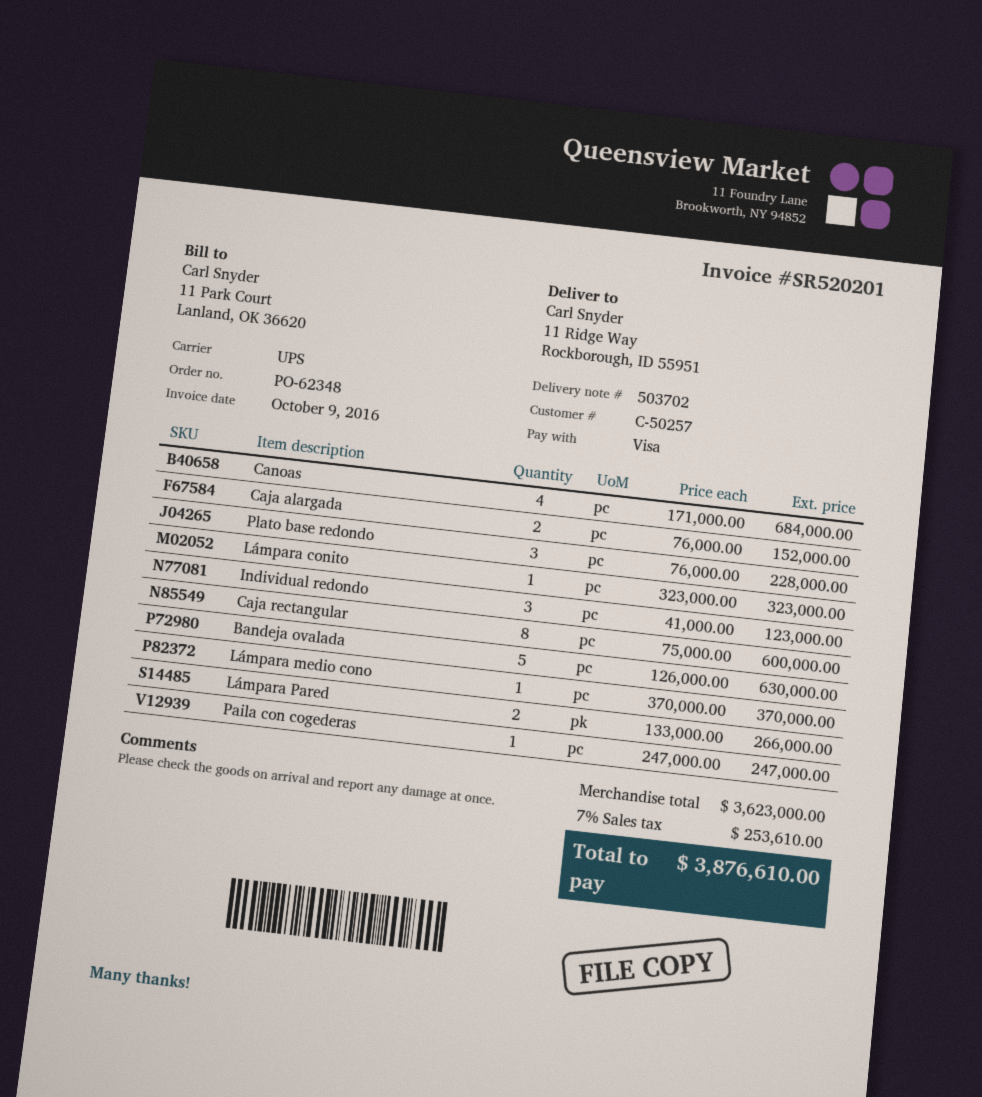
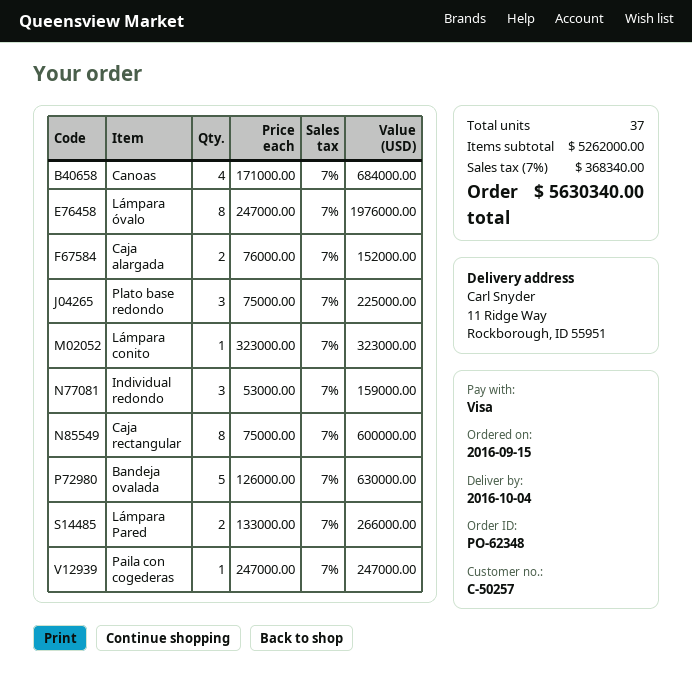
Plato base redondo: 3 x 76000.00 = 228000.00 -> 3 x 75000.00 = 225000.00
Individual redondo: 3 x 41000.00 = 123000.00 -> 3 x 53000.00 = 159000.00
Lámpara medio cono: 1 x 370000.00 = 370000.00 -> none
Lámpara óvalo: none -> 8 x 247000.00 = 1976000.00
subtotal: 3623000.00 -> 5262000.00
tax: 7% = 253610.00 -> 7% = 368340.00
total: 3876610.00 -> 5630340.00

